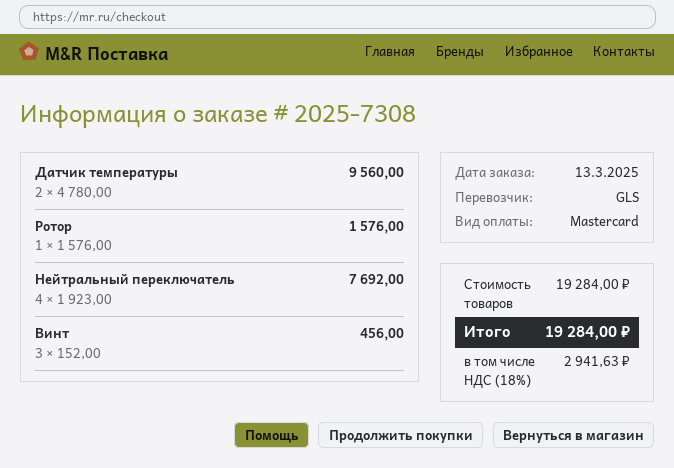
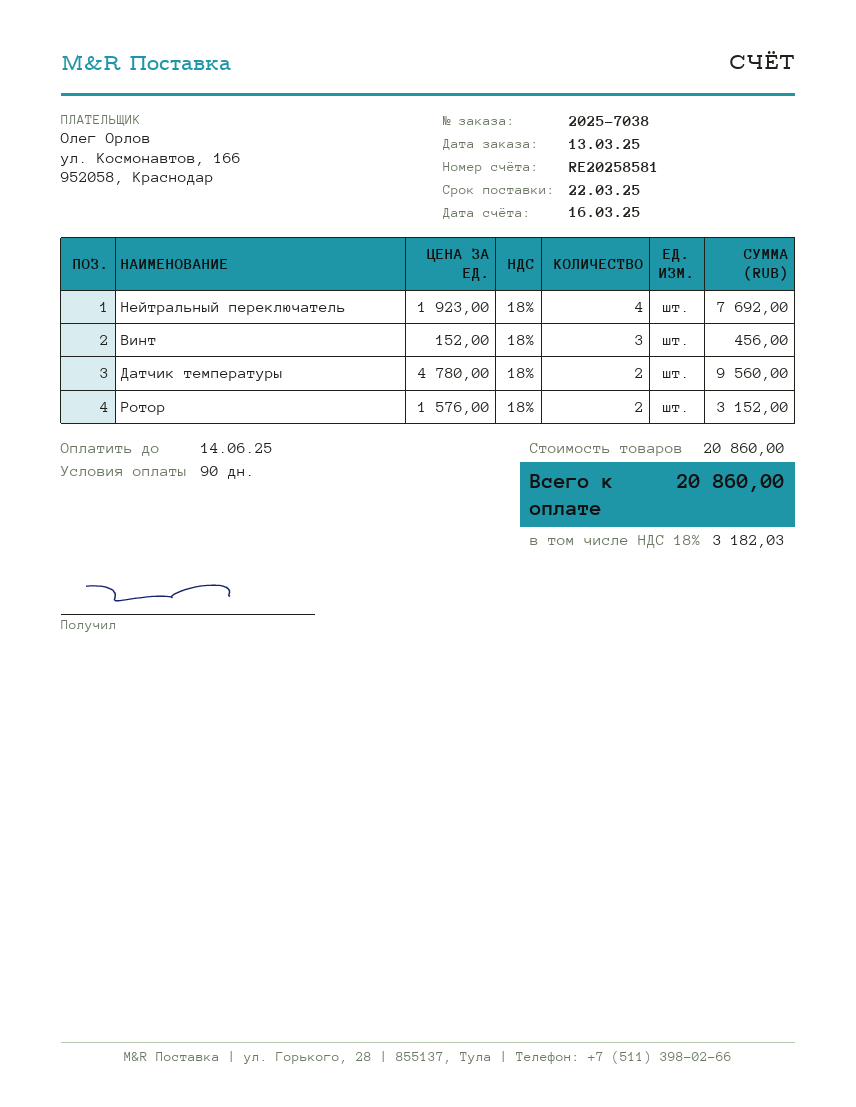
order number: 2025-7308 -> 2025-7038
Ротор: 1 x 1576.00 = 1576.00 -> 2 x 1576.00 = 3152.00
subtotal: 19284.00 -> 20860.00
tax: 18% = 2941.63 -> 18% = 3182.03
total: 19284.00 -> 20860.00

